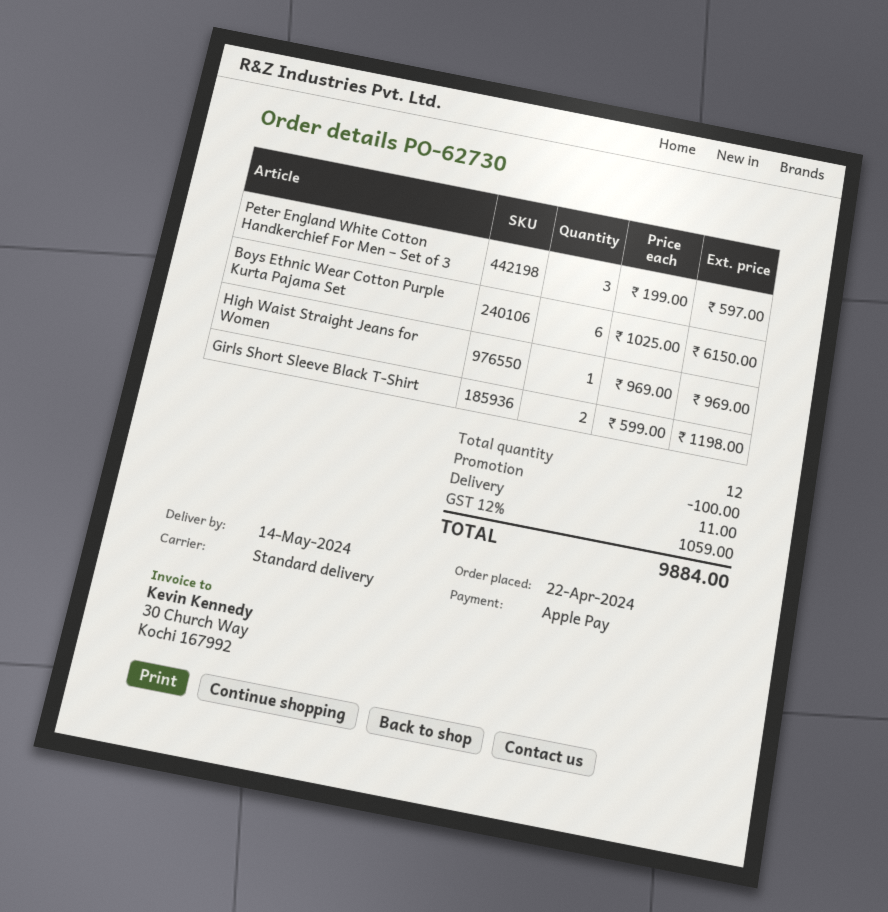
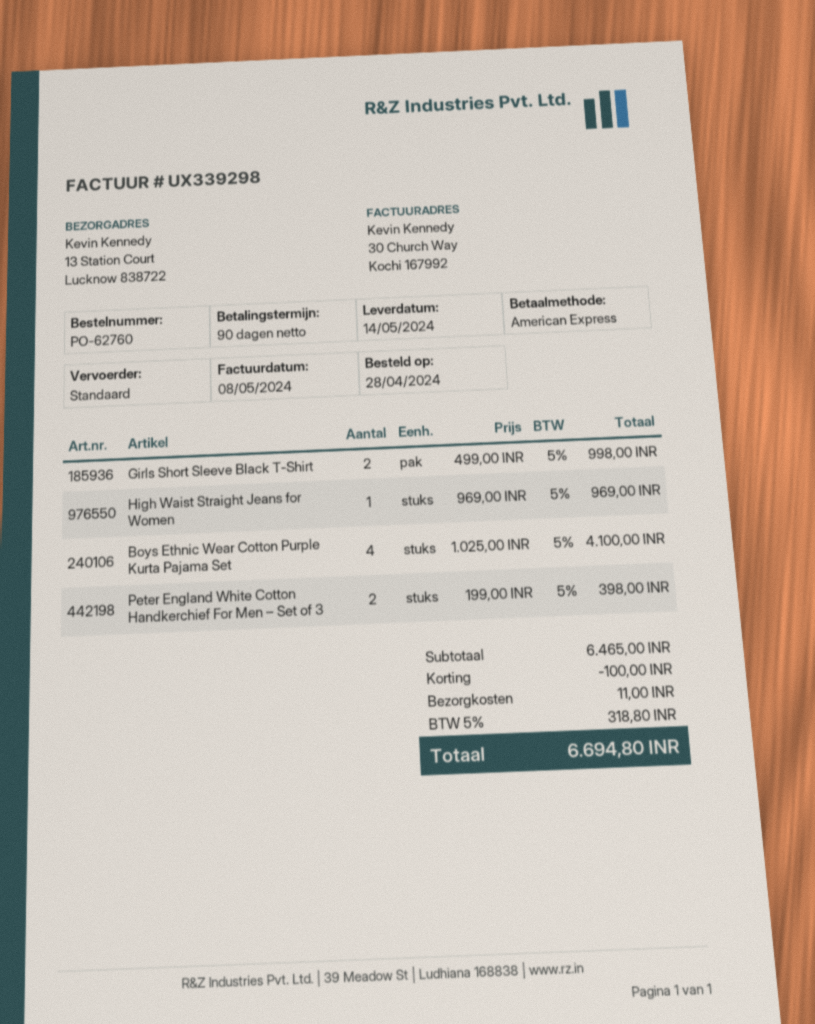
order number: PO-62730 -> PO-62760
order date: 2024-04-22 -> 2024-04-28
payment method: Apple Pay -> American Express
Peter England White Cotton Handkerchief For Men – Set of 3: 3 x 199.00 = 597.00 -> 2 x 199.00 = 398.00
Boys Ethnic Wear Cotton Purple Kurta Pajama Set: 6 x 1025.00 = 6150.00 -> 4 x 1025.00 = 4100.00
Girls Short Sleeve Black T-Shirt: 2 x 599.00 = 1198.00 -> 2 x 499.00 = 998.00
tax: 12% = 1059.00 -> 5% = 318.80
total: 9884.00 -> 6694.80

